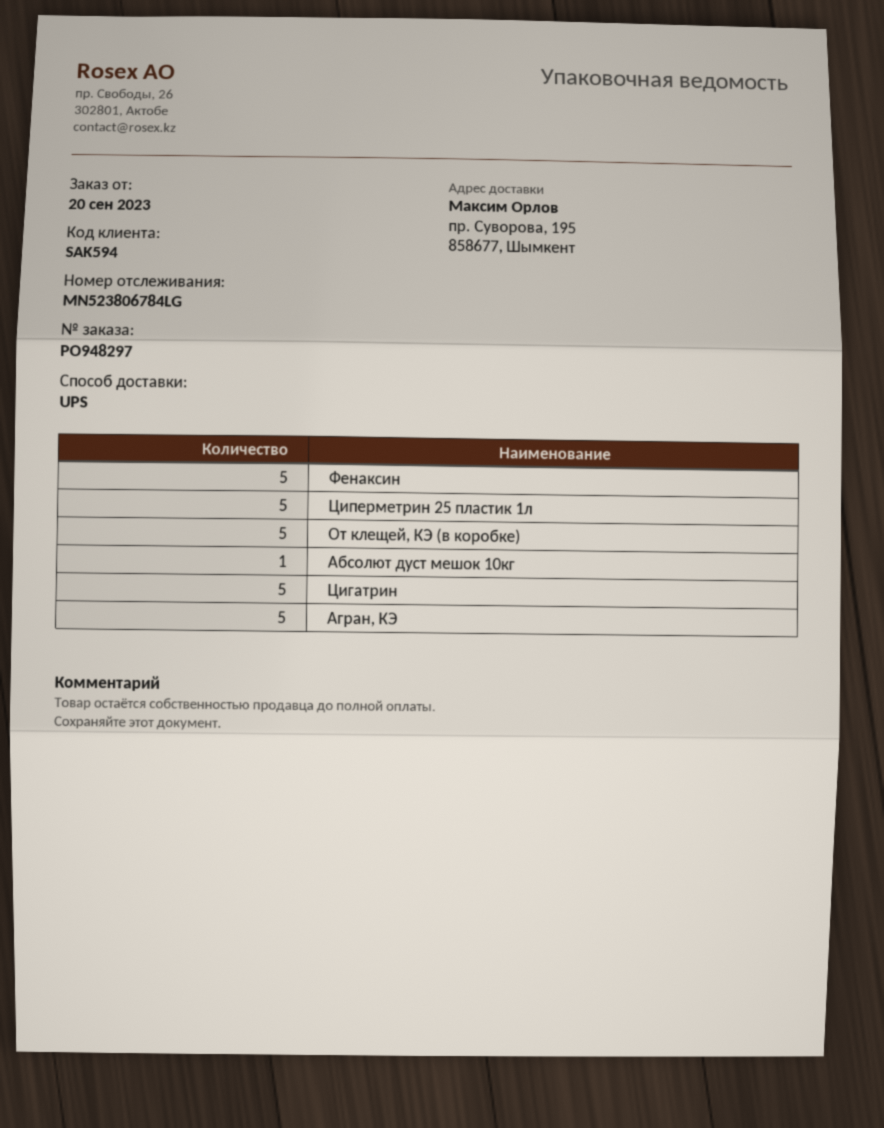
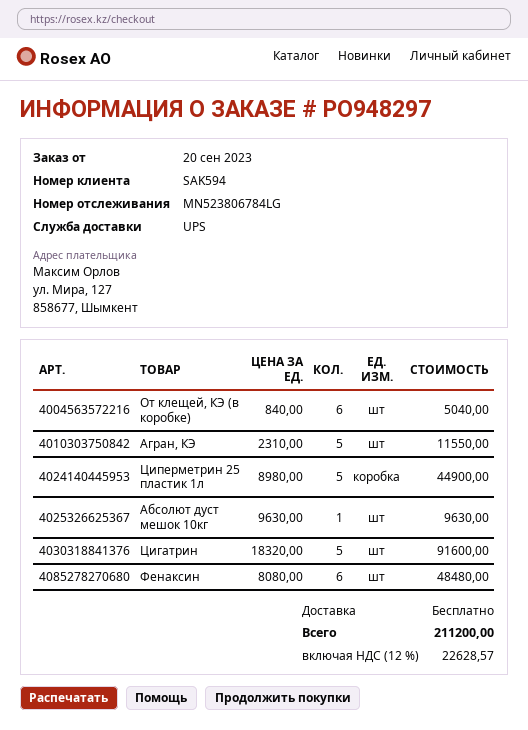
Фенаксин: 5 -> 6
От клещей, КЭ (в коробке): 5 -> 6

